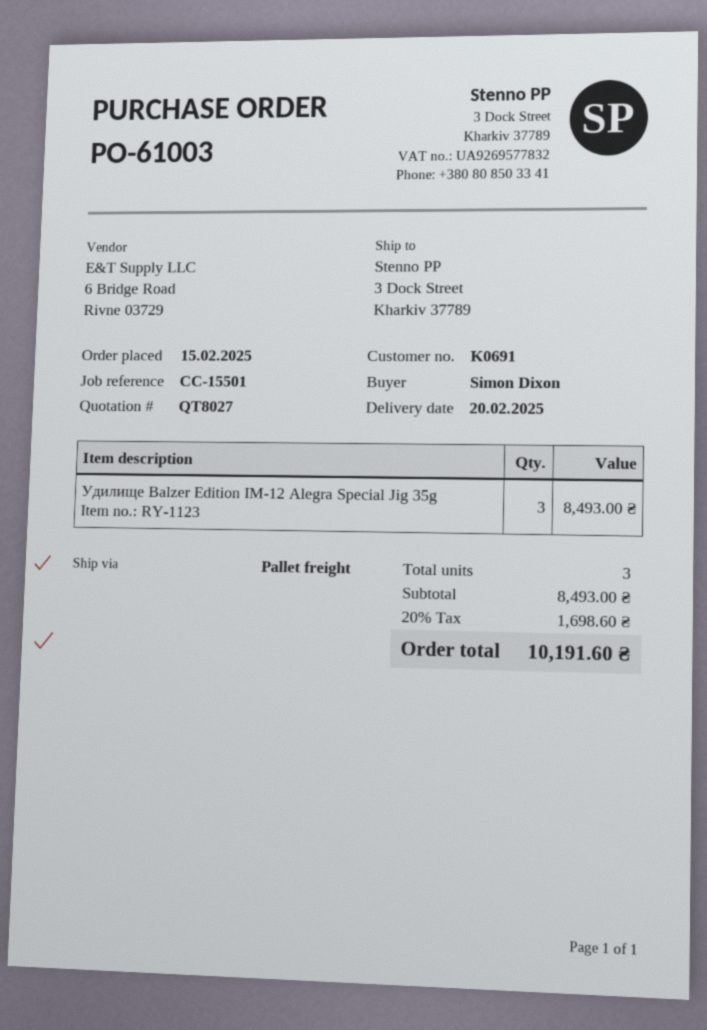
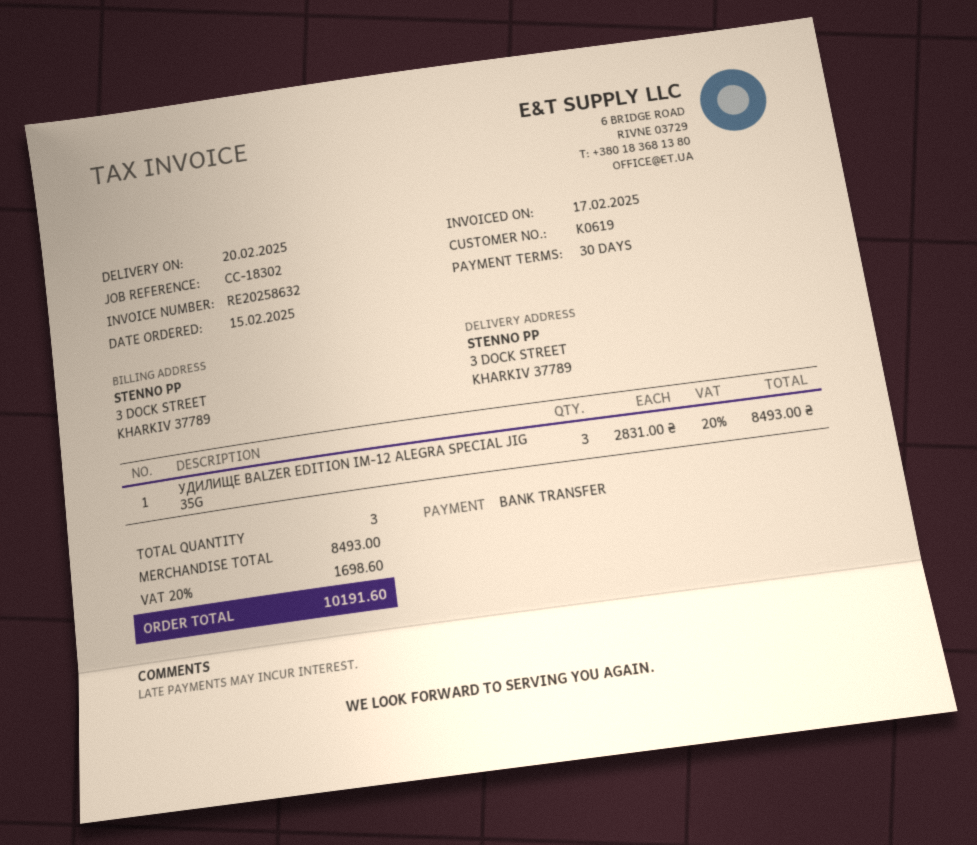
customer number: K0691 -> K0619
reference: CC-15501 -> CC-18302

